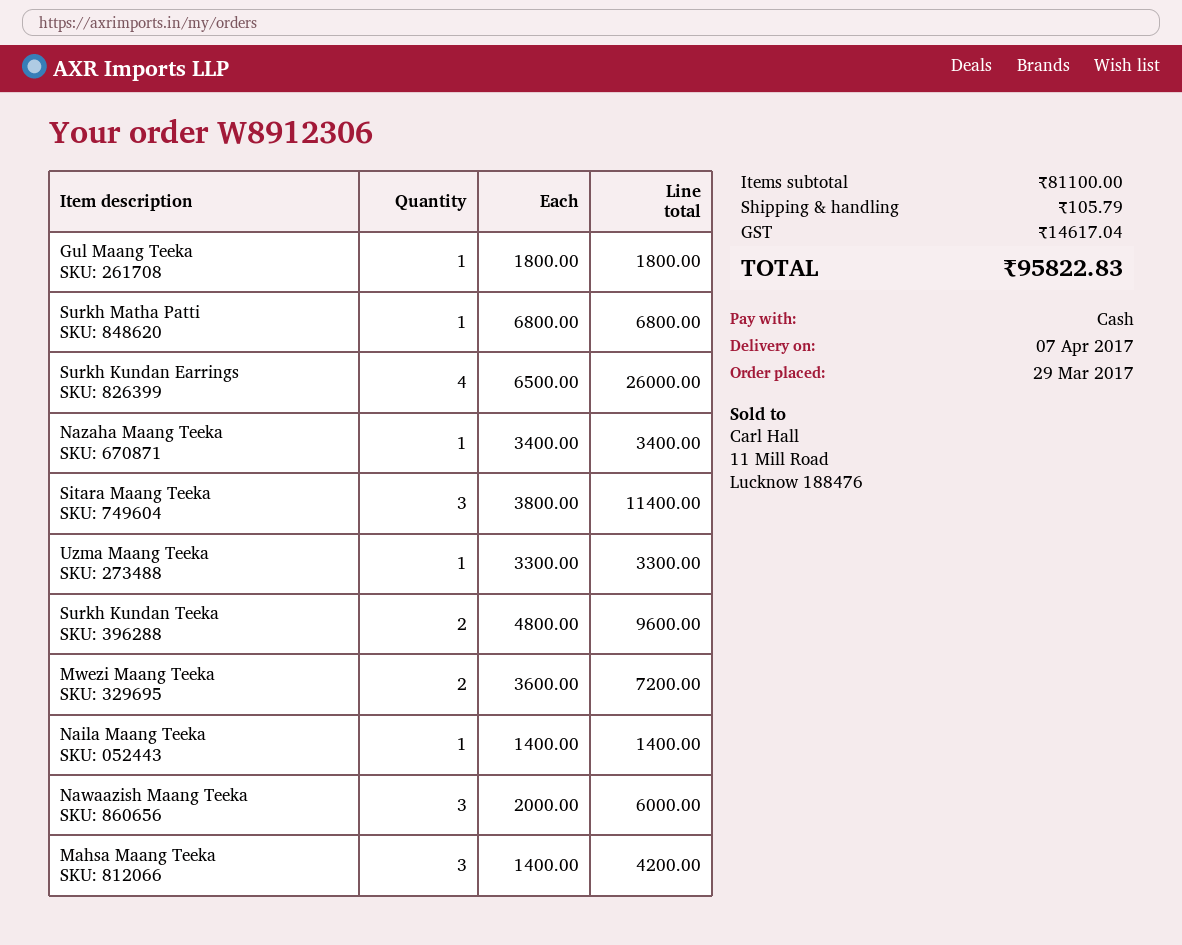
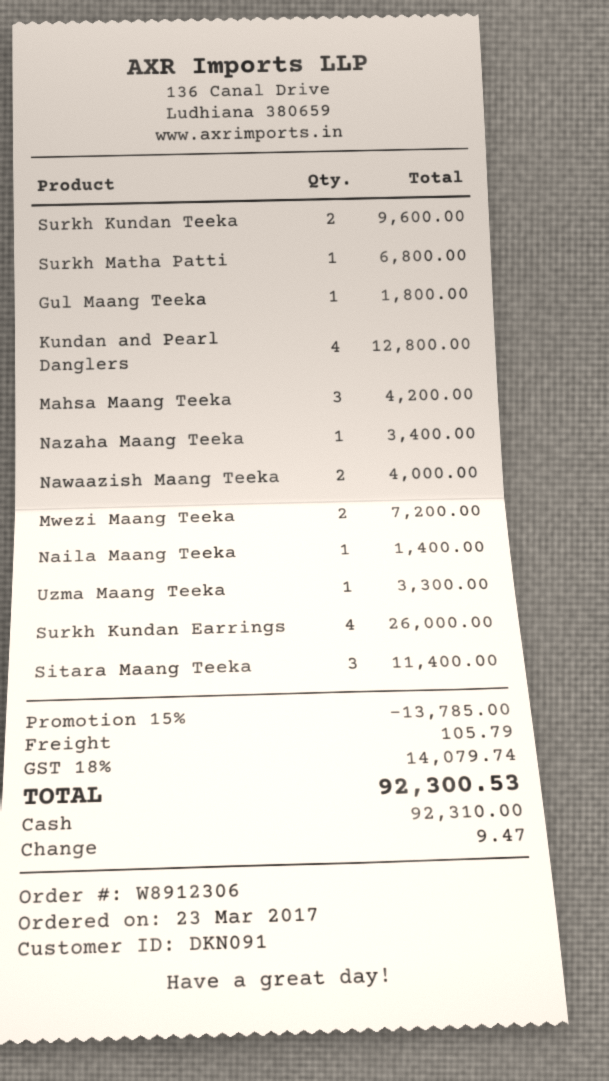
order date: 2017-03-29 -> 2017-03-23
Nawaazish Maang Teeka: 3 for 6000.00 -> 2 for 4000.00
Kundan and Pearl Danglers: none -> 4 for 12800.00
discount: none -> 15% = 13785.00
tax: 14617.04 -> 14079.74
total: 95822.83 -> 92300.53

